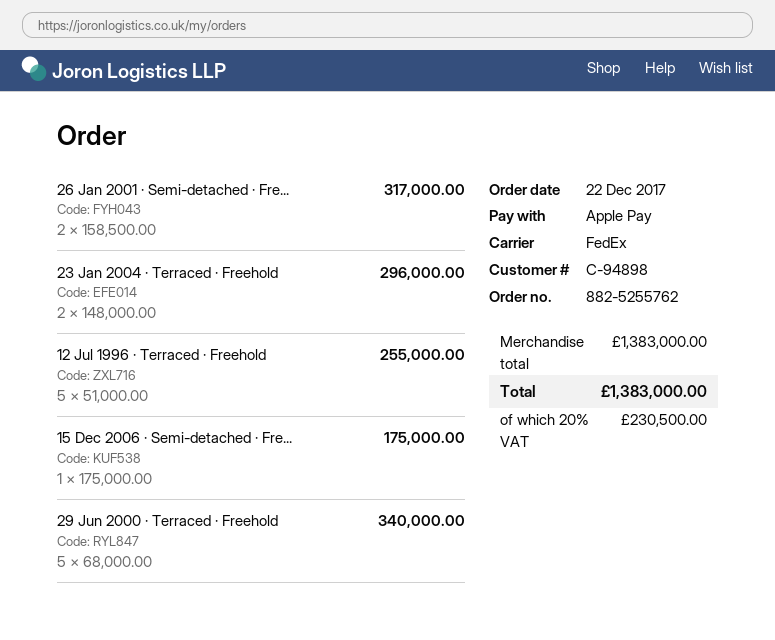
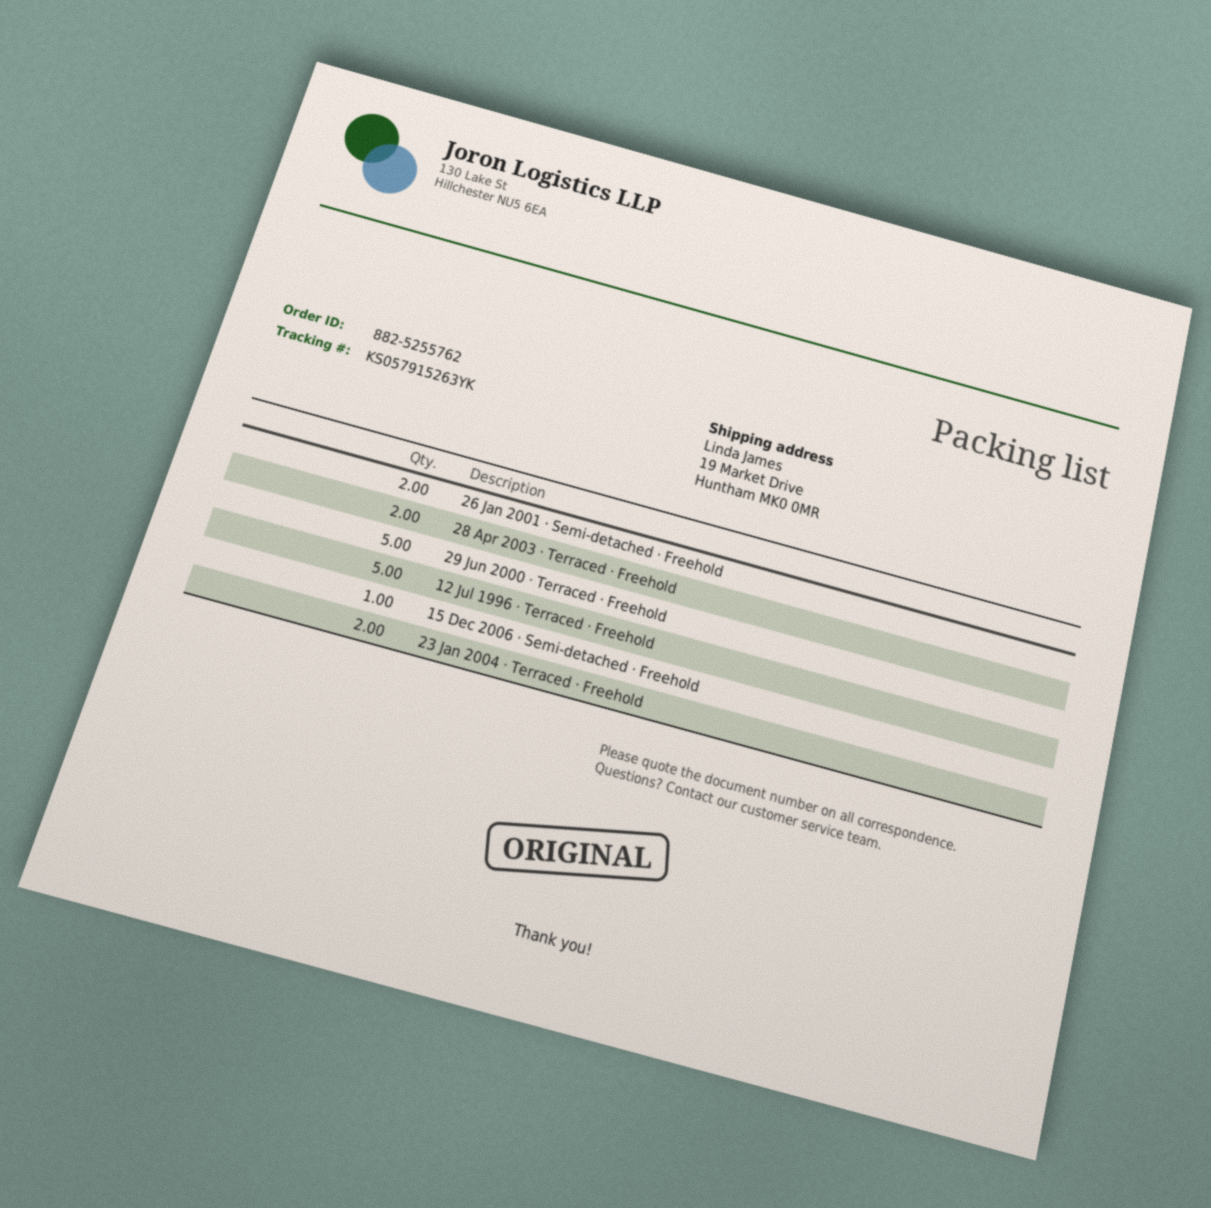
28 Apr 2003 · Terraced · Freehold: none -> 2

